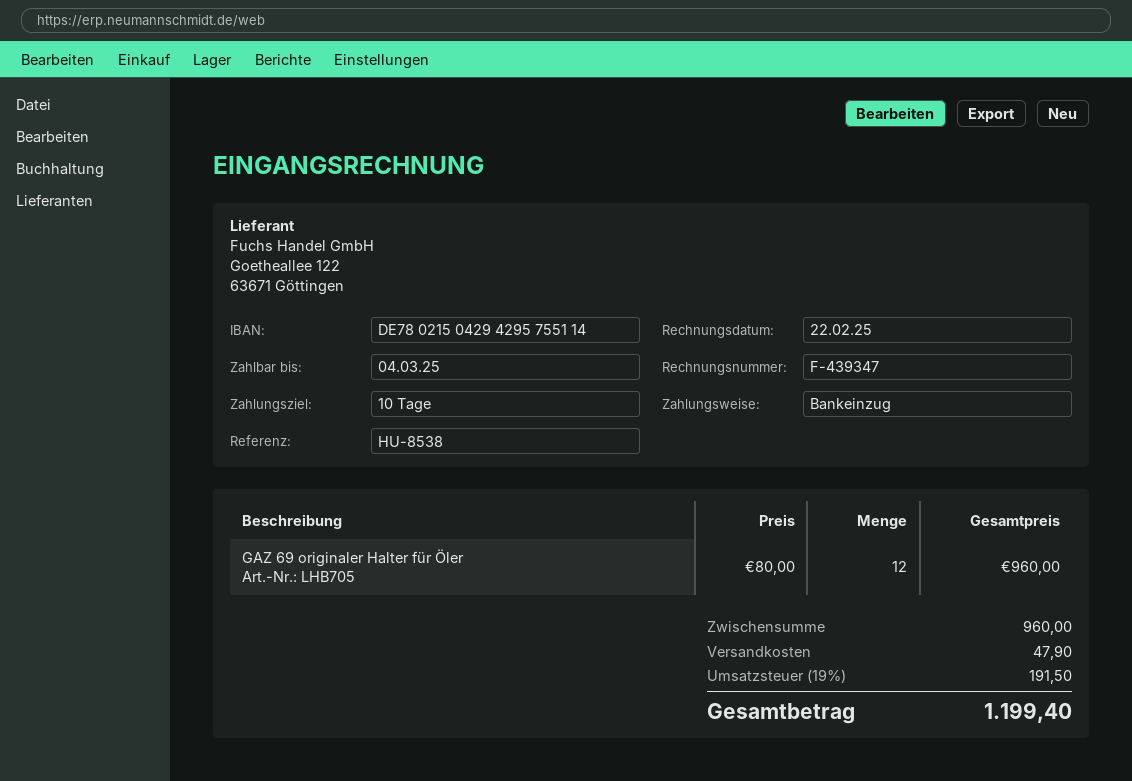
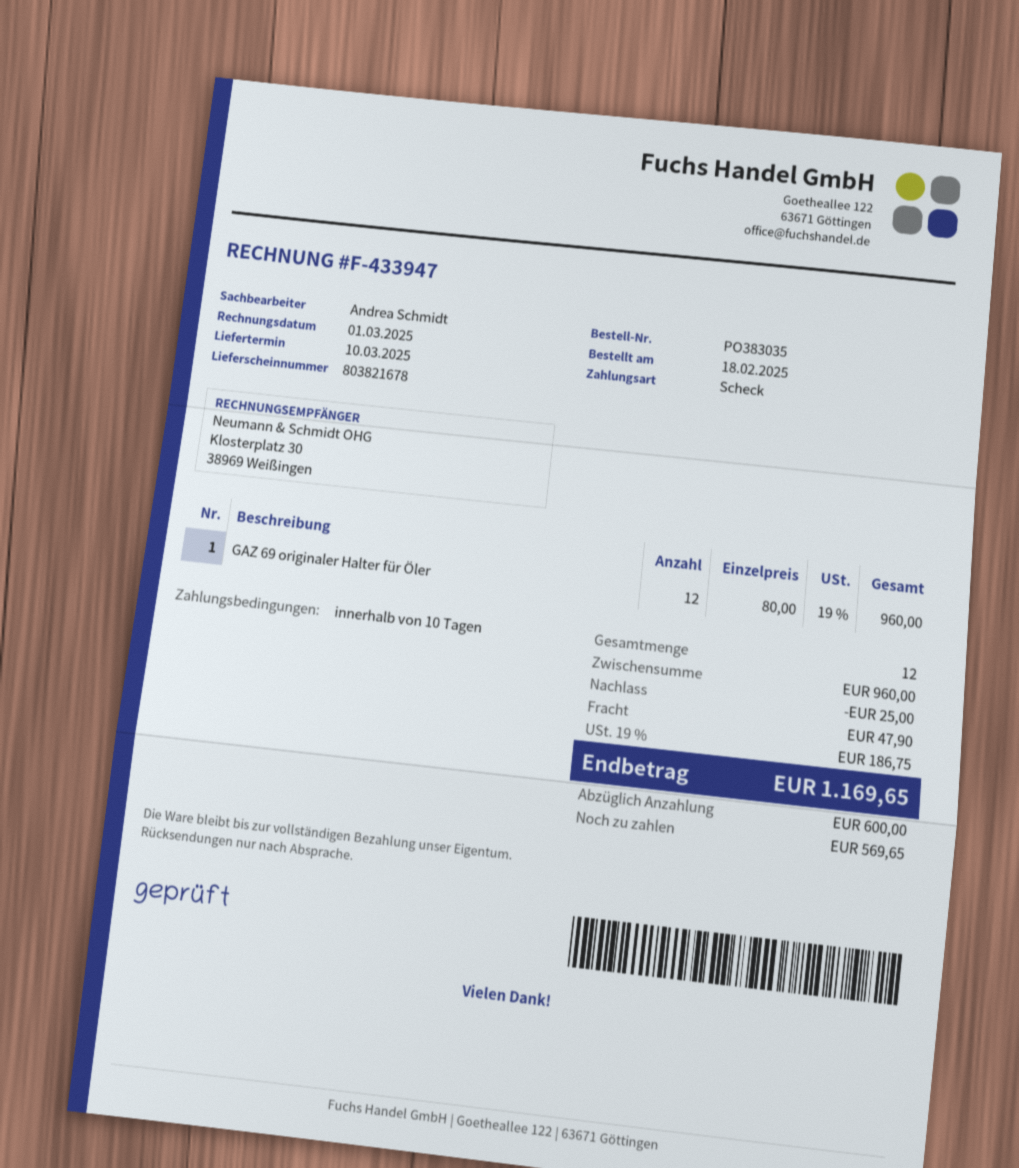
invoice number: F-439347 -> F-433947
invoice date: 2025-02-22 -> 2025-03-01
payment method: direct debit -> cheque
discount: none -> 25.00
tax: 19% = 191.50 -> 19% = 186.75
total: 1199.40 -> 1169.65

